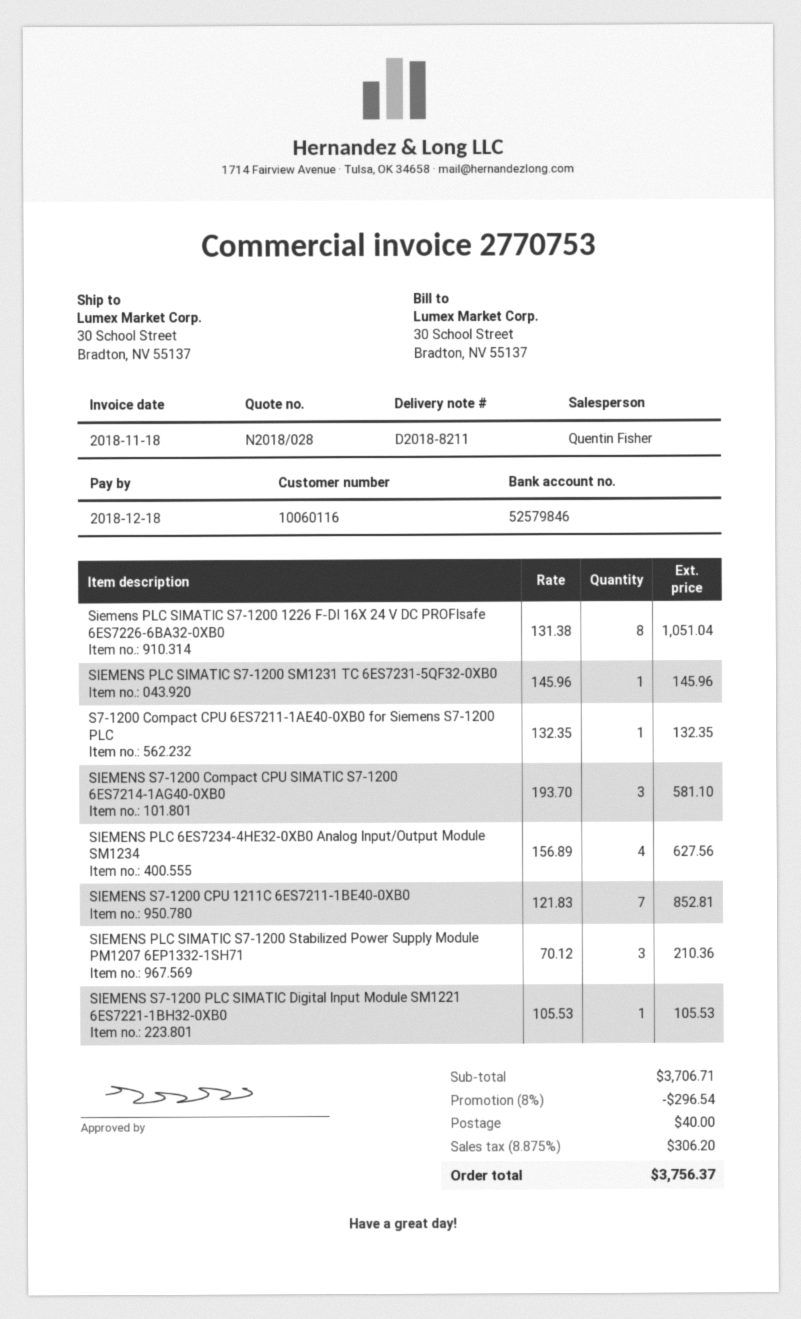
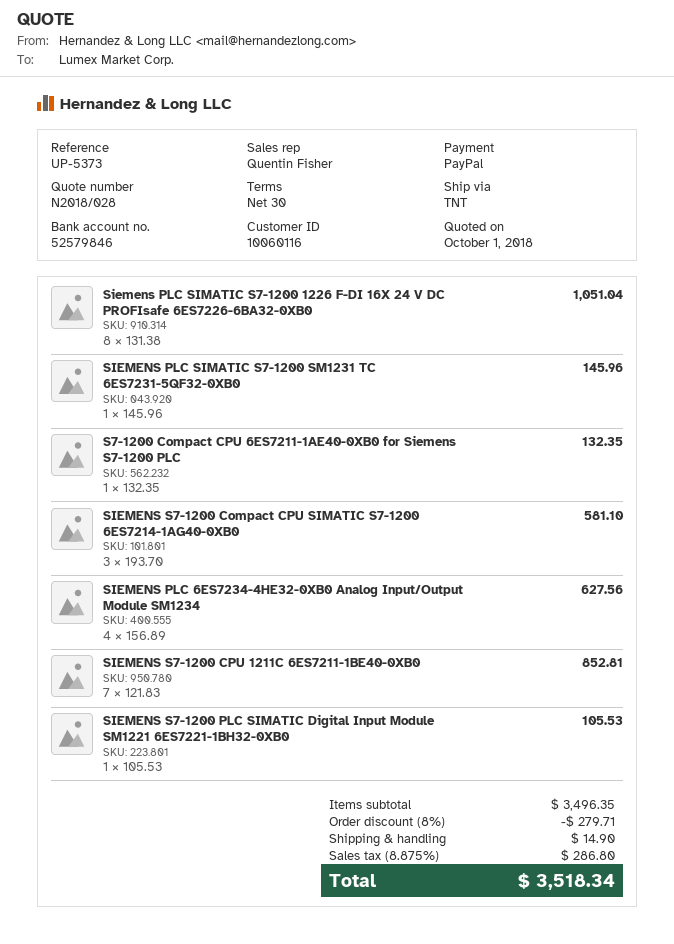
SIEMENS PLC SIMATIC S7-1200 Stabilized Power Supply Module PM1207 6EP1332-1SH71: 3 x 70.12 = 210.36 -> none
subtotal: 3706.71 -> 3496.35
discount: 8% = 296.54 -> 8% = 279.71
shipping: 40.00 -> 14.90
tax: 8.875% = 306.20 -> 8.875% = 286.80
total: 3756.37 -> 3518.34

